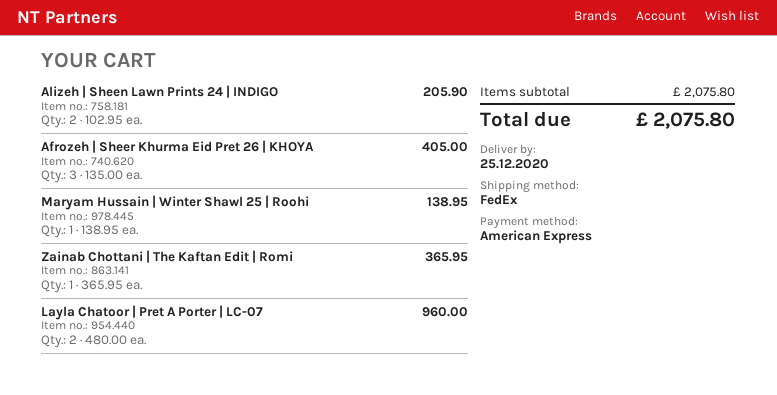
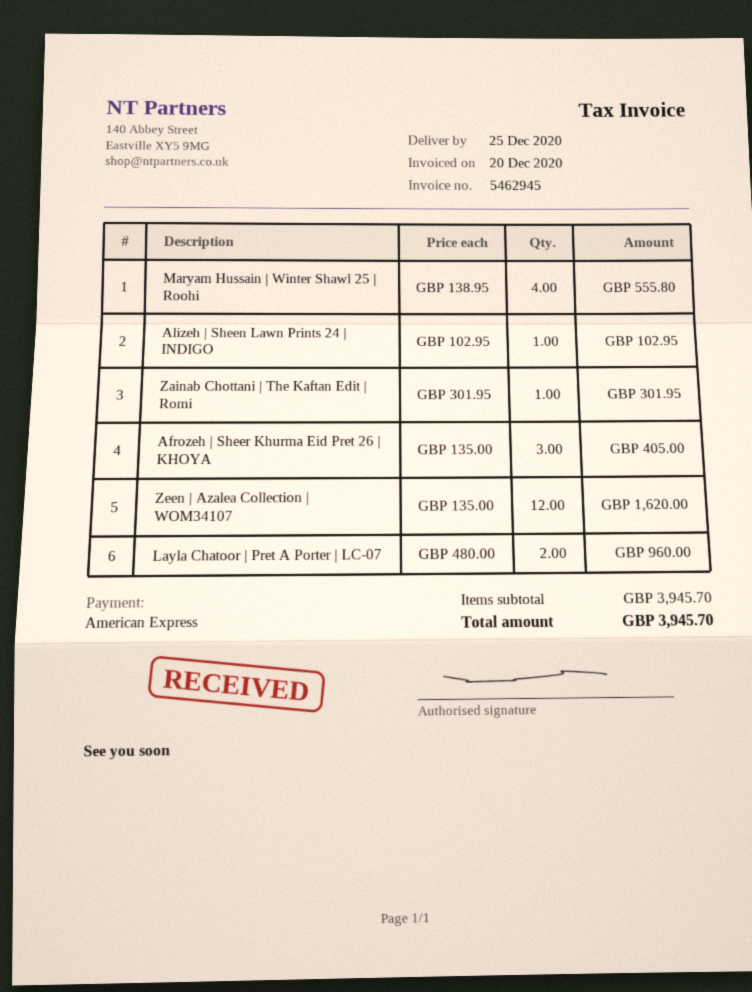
Alizeh | Sheen Lawn Prints 24 | INDIGO: 2 x 102.95 = 205.90 -> 1 x 102.95 = 102.95
Maryam Hussain | Winter Shawl 25 | Roohi: 1 x 138.95 = 138.95 -> 4 x 138.95 = 555.80
Zainab Chottani | The Kaftan Edit | Romi: 1 x 365.95 = 365.95 -> 1 x 301.95 = 301.95
Zeen | Azalea Collection | WOM34107: none -> 12 x 135.00 = 1620.00
subtotal: 2075.80 -> 3945.70
total: 2075.80 -> 3945.70

